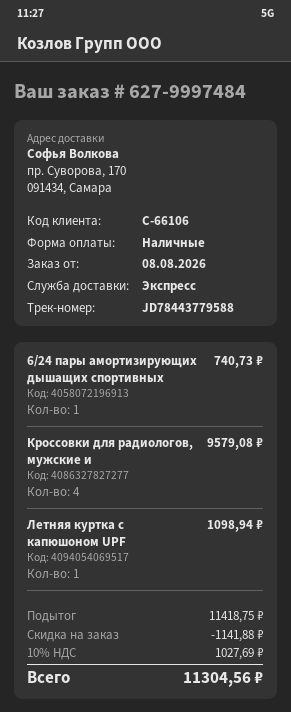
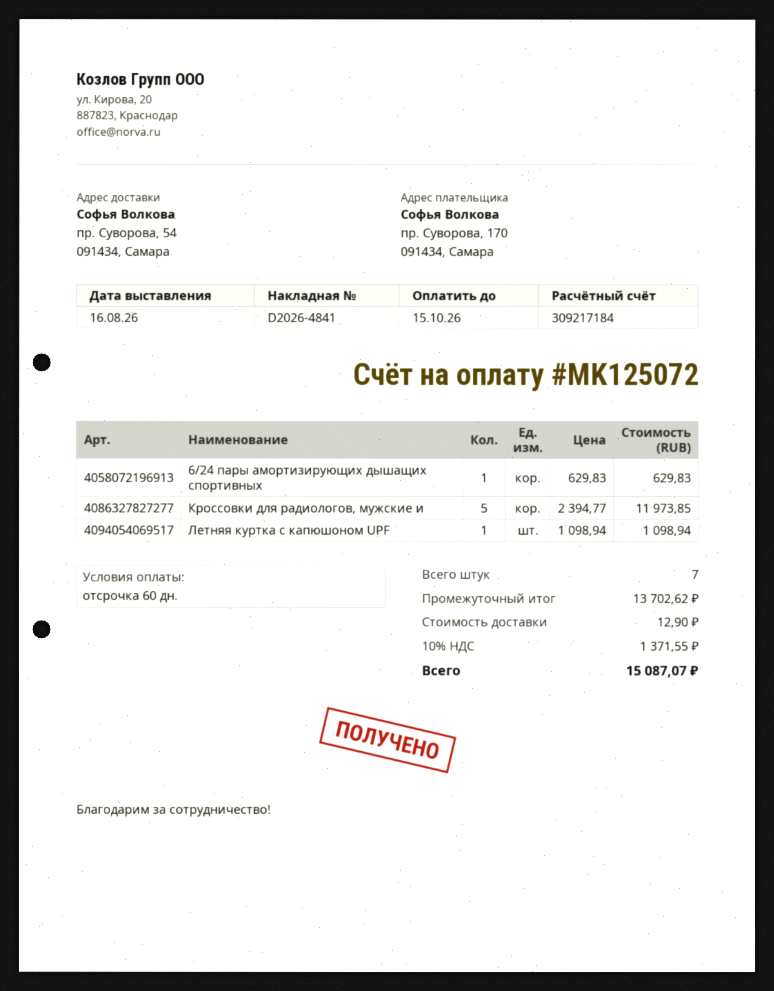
ship to: пр. Суворова, 170, 091434, Самара -> пр. Суворова, 54, 091434, Самара
6/24 пары амортизирующих дышащих спортивных: 1 for 740.73 -> 1 for 629.83
Кроссовки для радиологов, мужские и: 4 for 9579.08 -> 5 for 11973.85
subtotal: 11418.75 -> 13702.62
discount: 1141.88 -> none
shipping: none -> 12.90
tax: 10% = 1027.69 -> 10% = 1371.55
total: 11304.56 -> 15087.07

